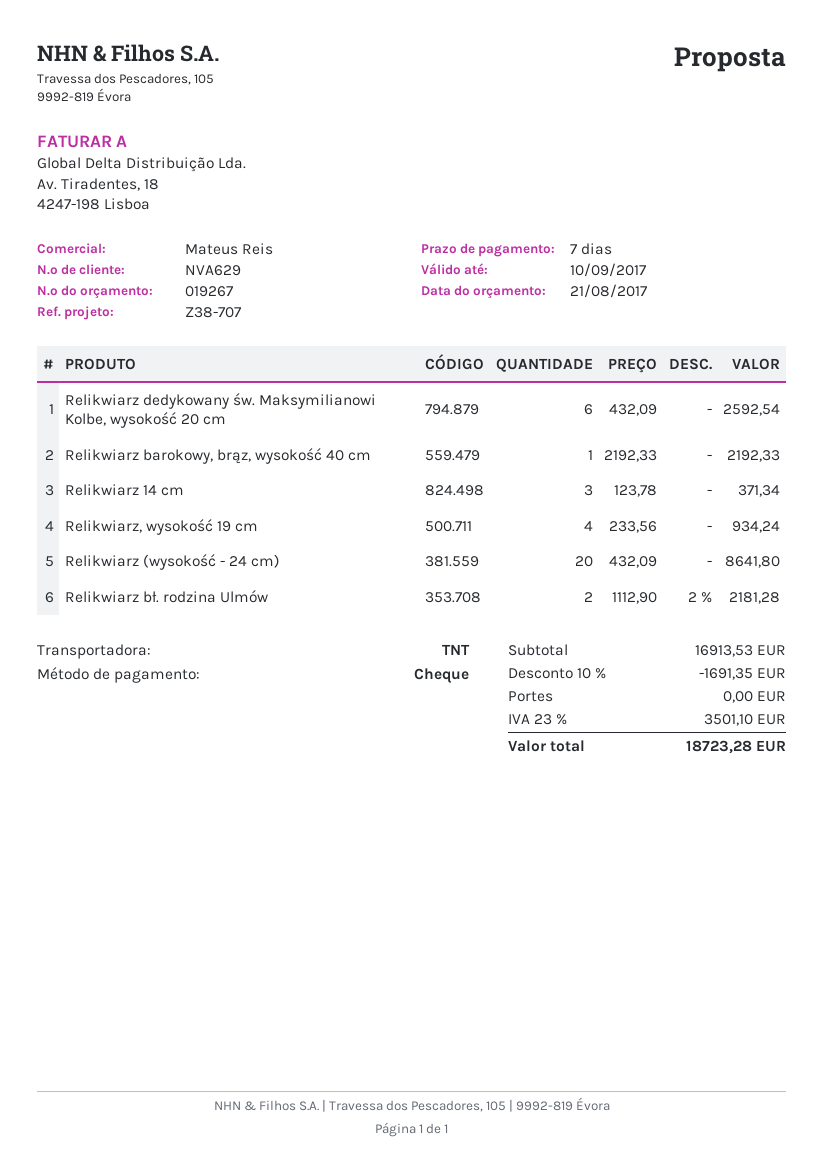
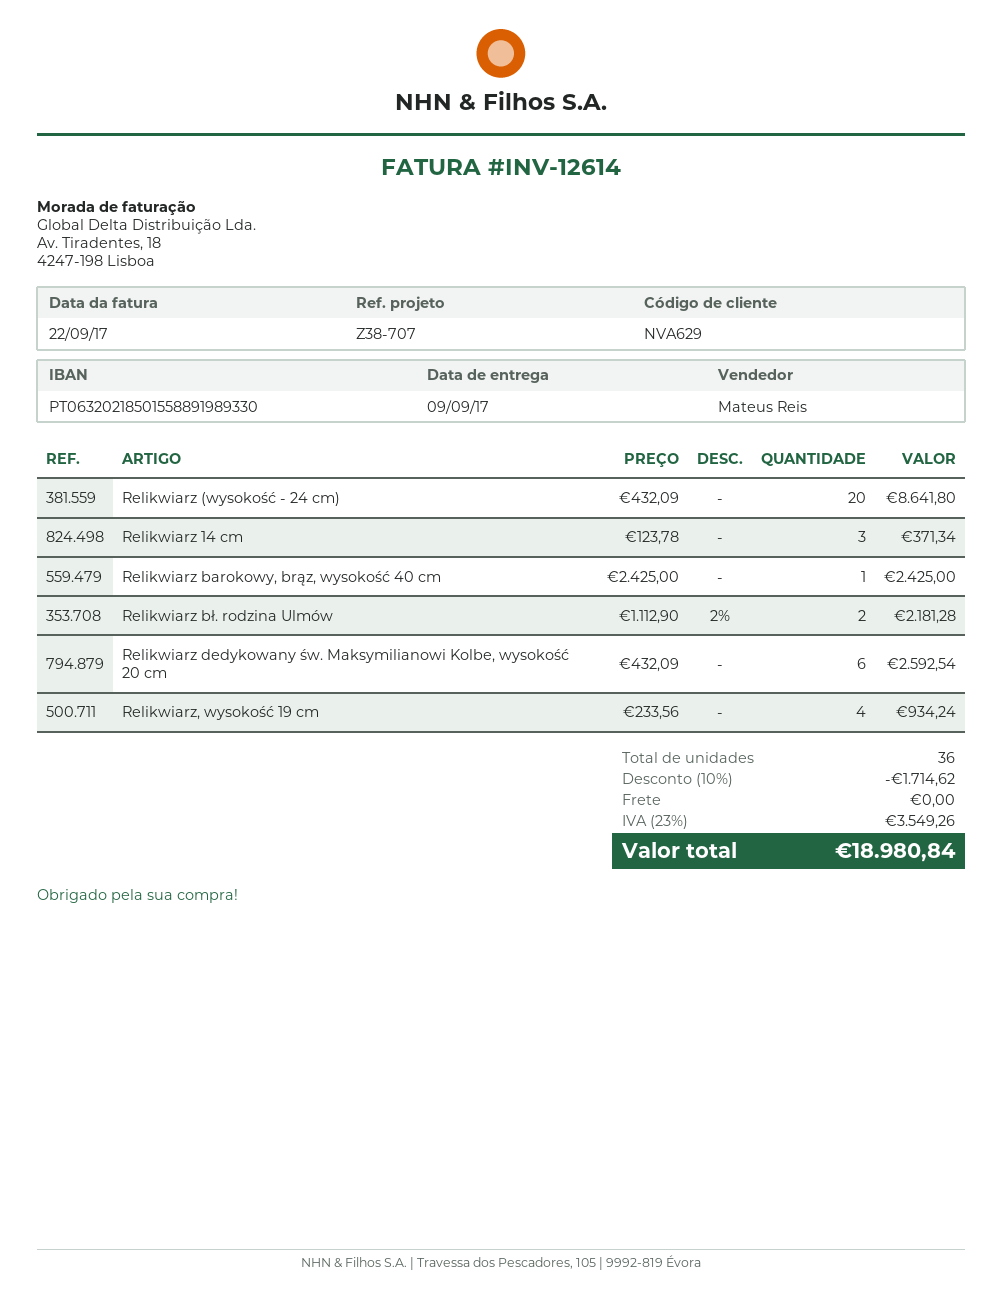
Relikwiarz barokowy, brąz, wysokość 40 cm: 1 x 2192.33 = 2192.33 -> 1 x 2425.00 = 2425.00
discount: 10% = 1691.35 -> 10% = 1714.62
tax: 23% = 3501.10 -> 23% = 3549.26
total: 18723.28 -> 18980.84

